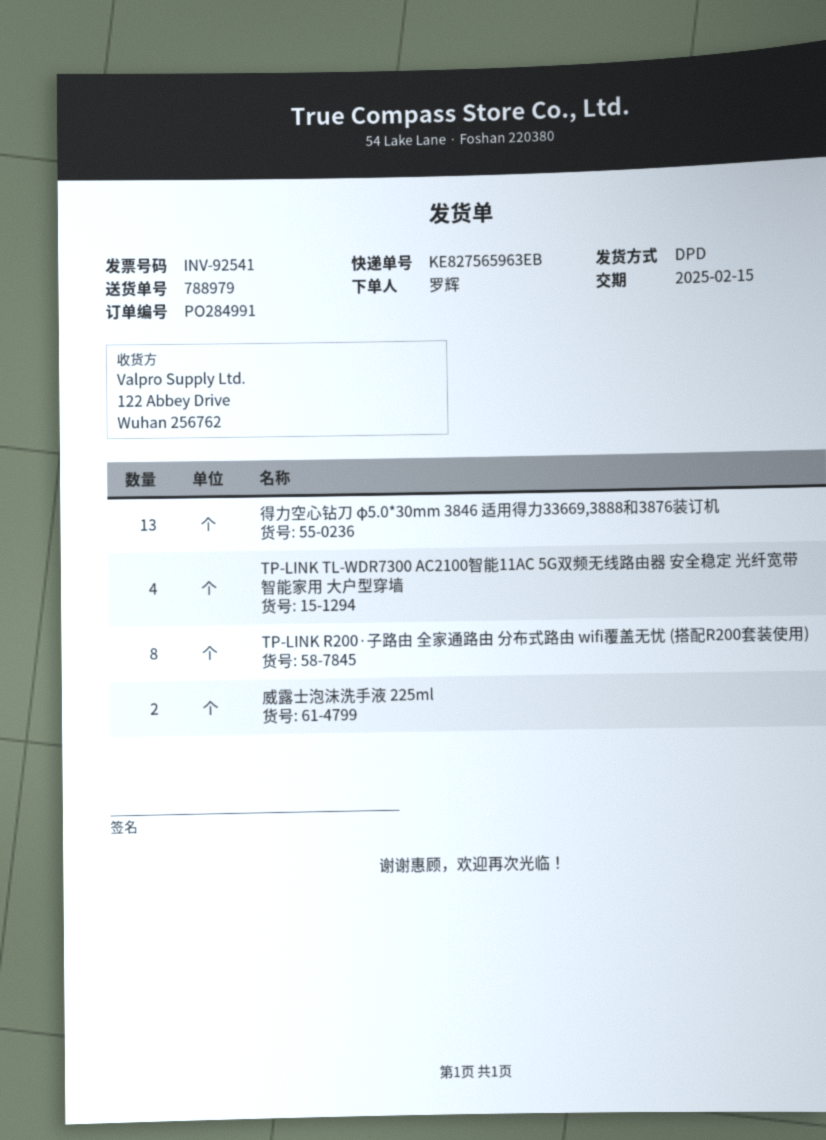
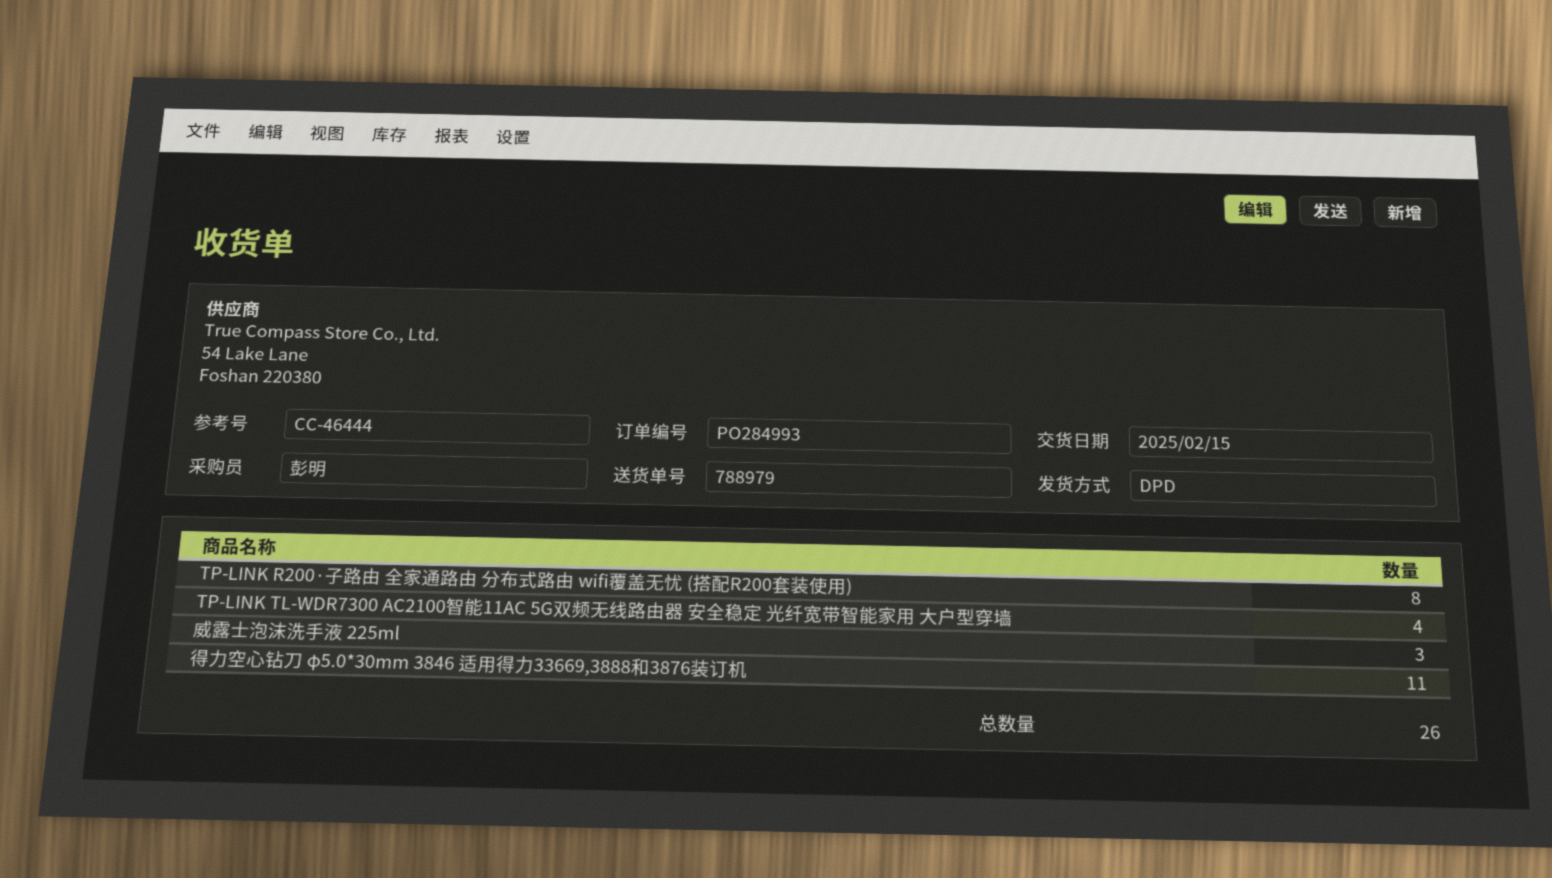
order number: PO284991 -> PO284993
ordered by: 罗辉 -> 彭明
得力空心钻刀 φ5.0*30mm 3846 适用得力33669,3888和3876装订机: 13 -> 11
威露士泡沫洗手液 225ml: 2 -> 3

